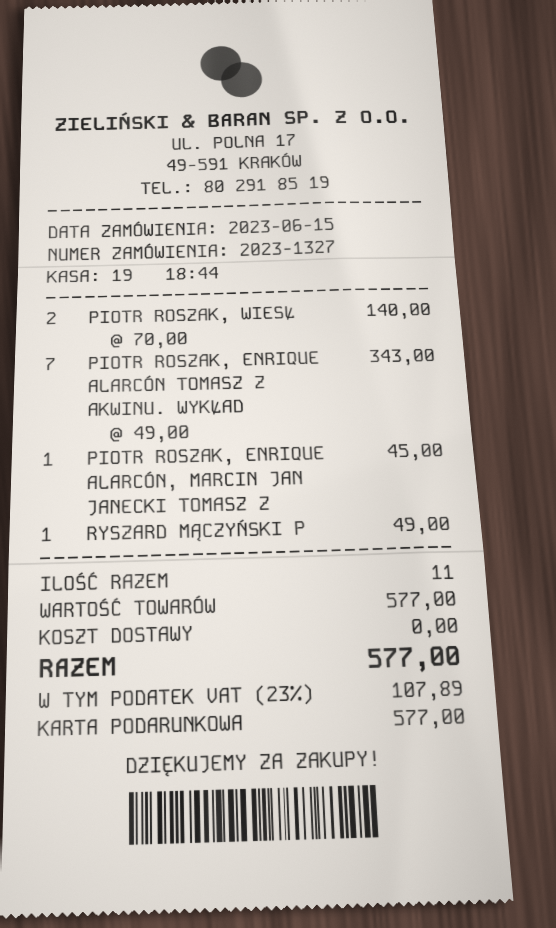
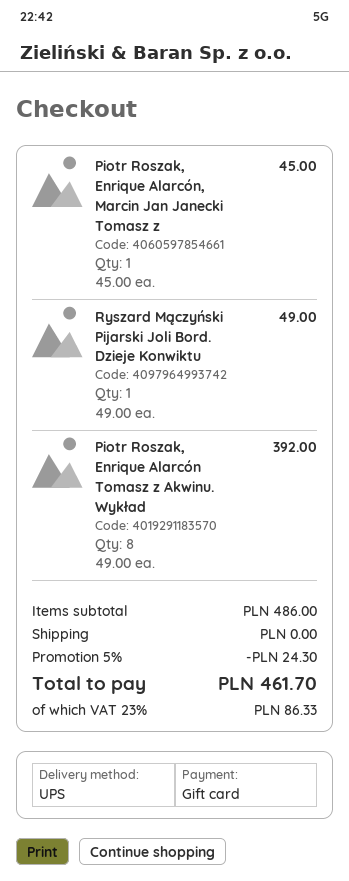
PIOTR ROSZAK, WIESŁ: 2 x 70.00 = 140.00 -> none
PIOTR ROSZAK, ENRIQUE ALARCÓN TOMASZ Z AKWINU. WYKŁAD: 7 x 49.00 = 343.00 -> 8 x 49.00 = 392.00
subtotal: 577.00 -> 486.00
discount: none -> 5% = 24.30
tax: 23% = 107.89 -> 23% = 86.33
total: 577.00 -> 461.70

